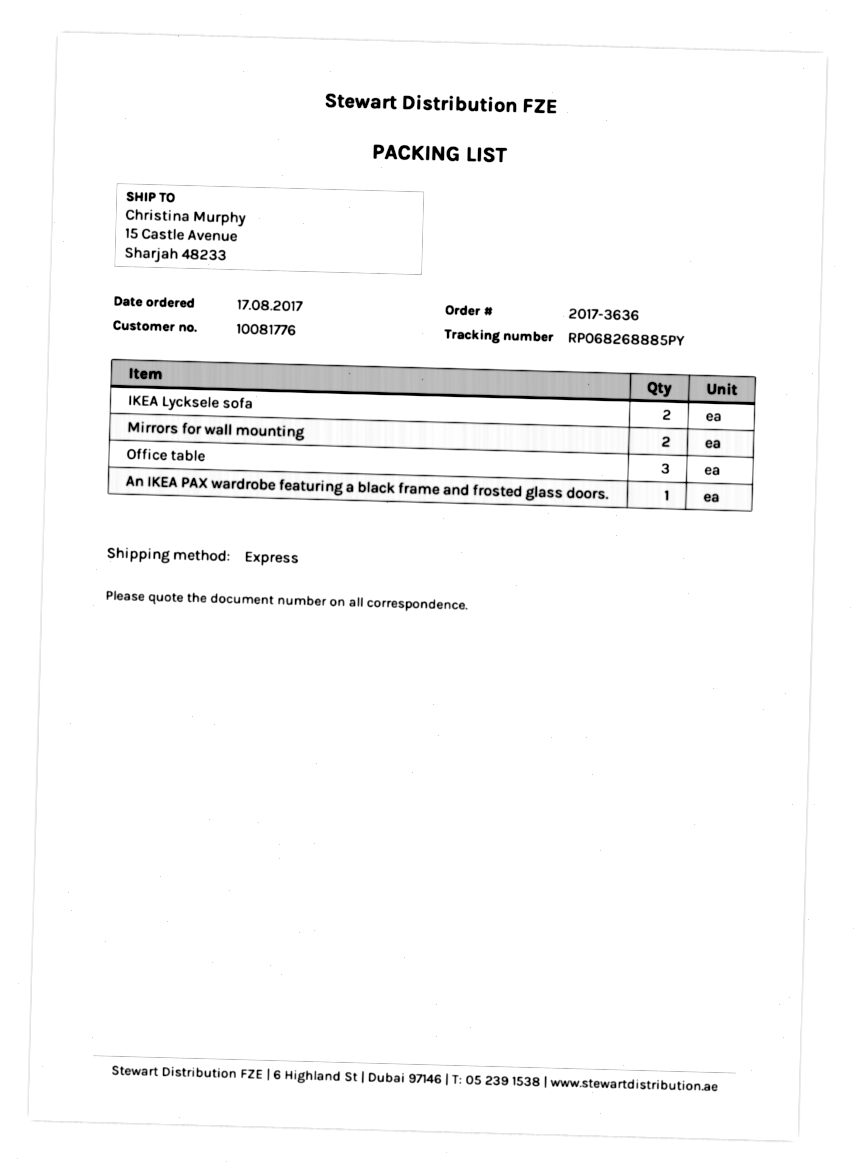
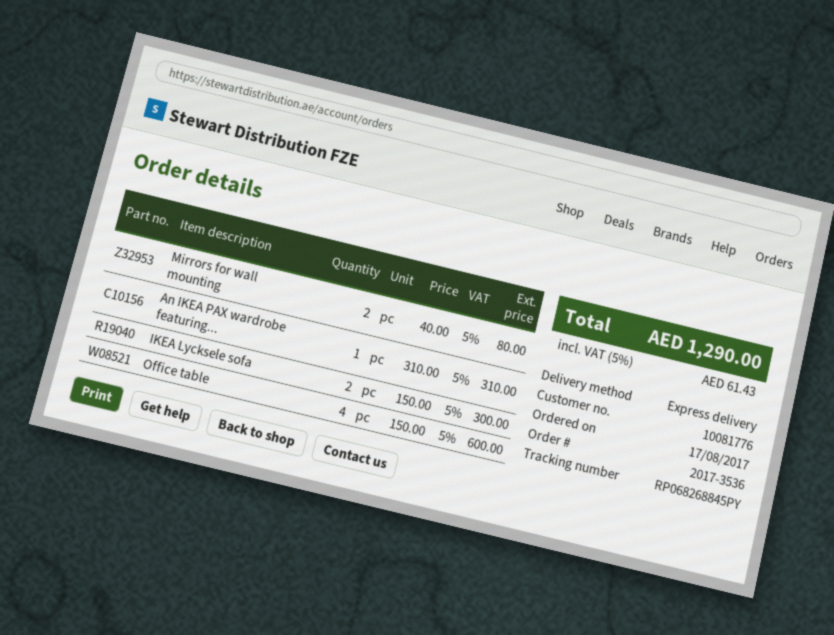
order number: 2017-3636 -> 2017-3536
tracking number: RP068268885PY -> RP068268845PY
Office table: 3 -> 4

